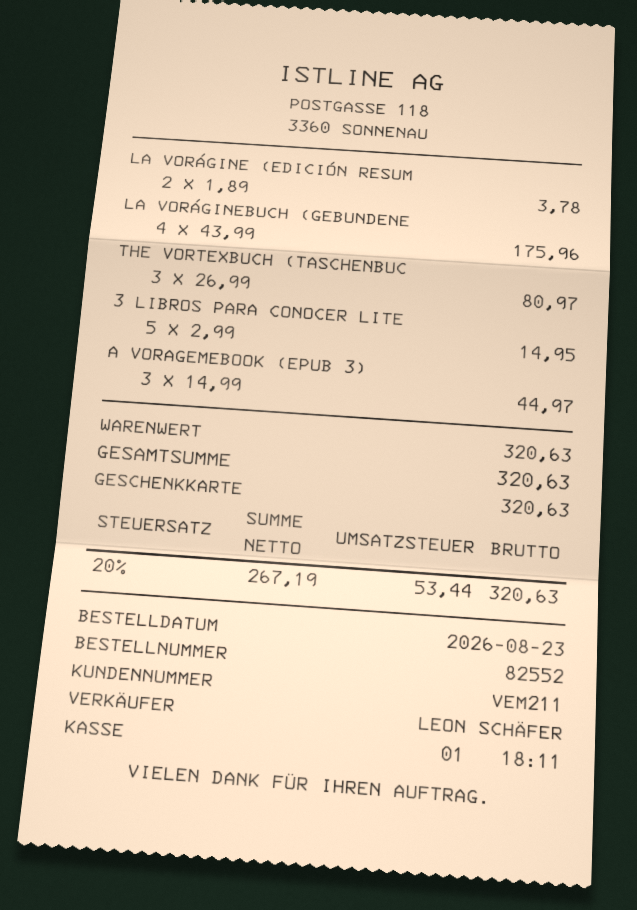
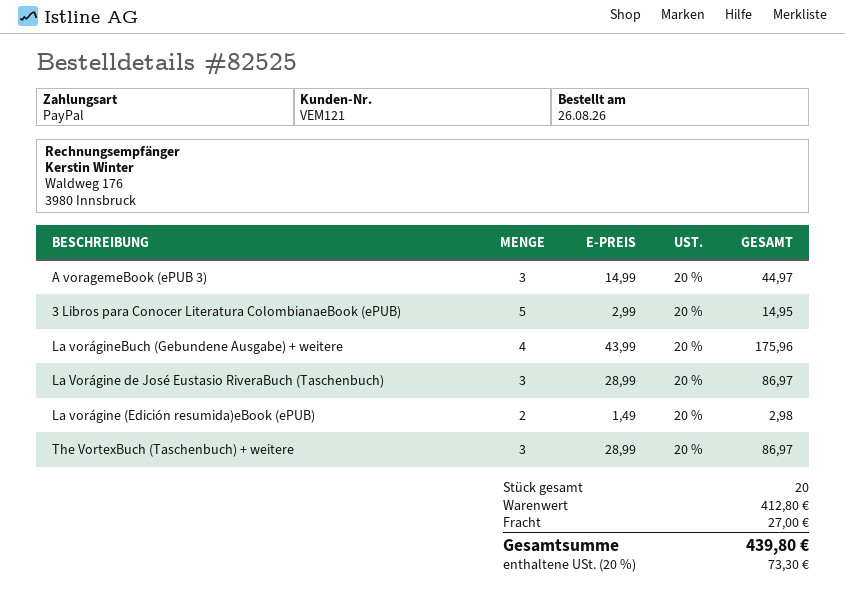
order number: 82552 -> 82525
order date: 2026-08-23 -> 2026-08-26
customer number: VEM211 -> VEM121
payment method: gift card -> PayPal
LA VORÁGINE (EDICIÓN RESUM: 2 x 1.89 = 3.78 -> 2 x 1.49 = 2.98
THE VORTEXBUCH (TASCHENBUC: 3 x 26.99 = 80.97 -> 3 x 28.99 = 86.97
La Vorágine de José Eustasio RiveraBuch (Taschenbuch): none -> 3 x 28.99 = 86.97
subtotal: 320.63 -> 412.80
shipping: none -> 27.00
tax: 20% = 53.44 -> 20% = 73.30
total: 320.63 -> 439.80

